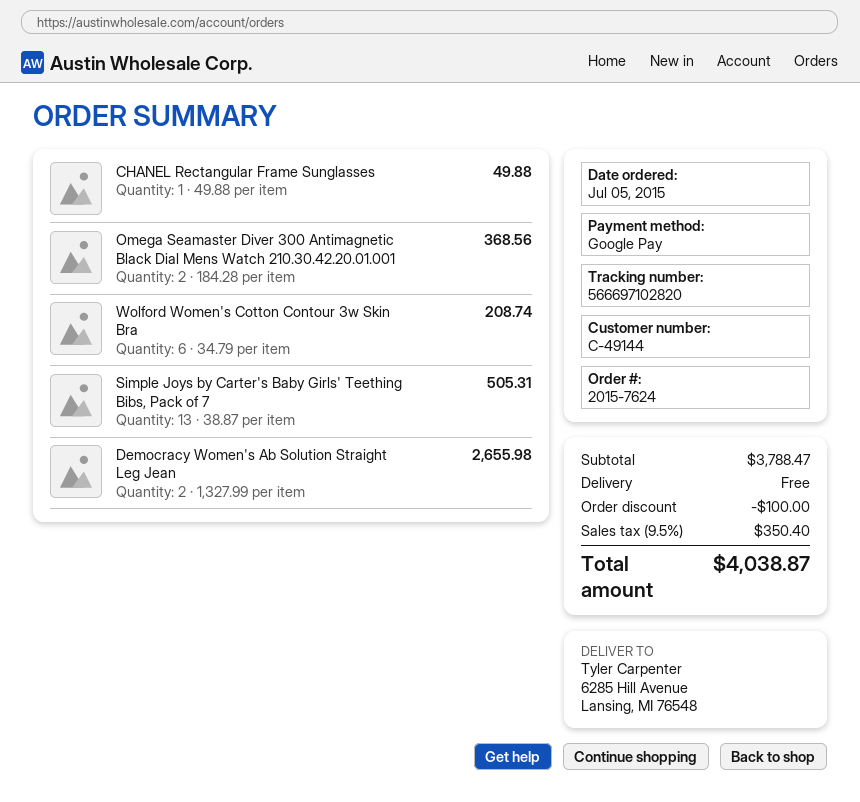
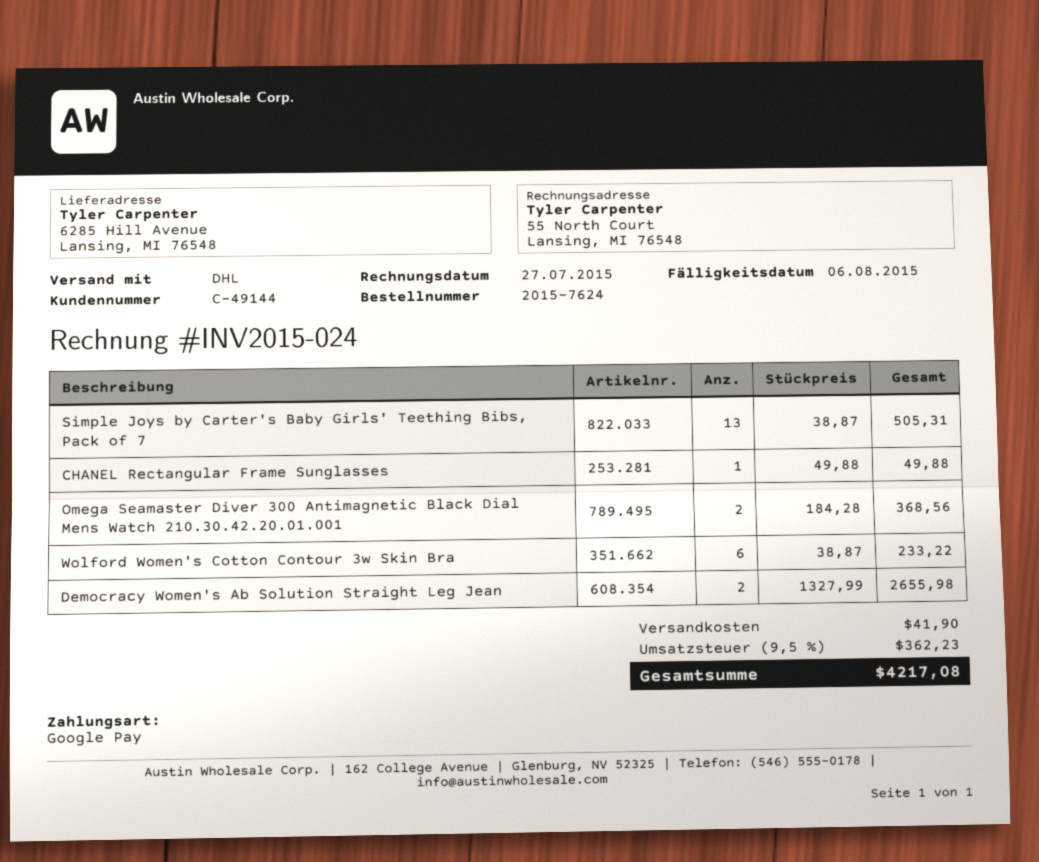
Wolford Women's Cotton Contour 3w Skin Bra: 6 x 34.79 = 208.74 -> 6 x 38.87 = 233.22
discount: 100.00 -> none
shipping: 0.00 -> 41.90
tax: 9.5% = 350.40 -> 9.5% = 362.23
total: 4038.87 -> 4217.08

